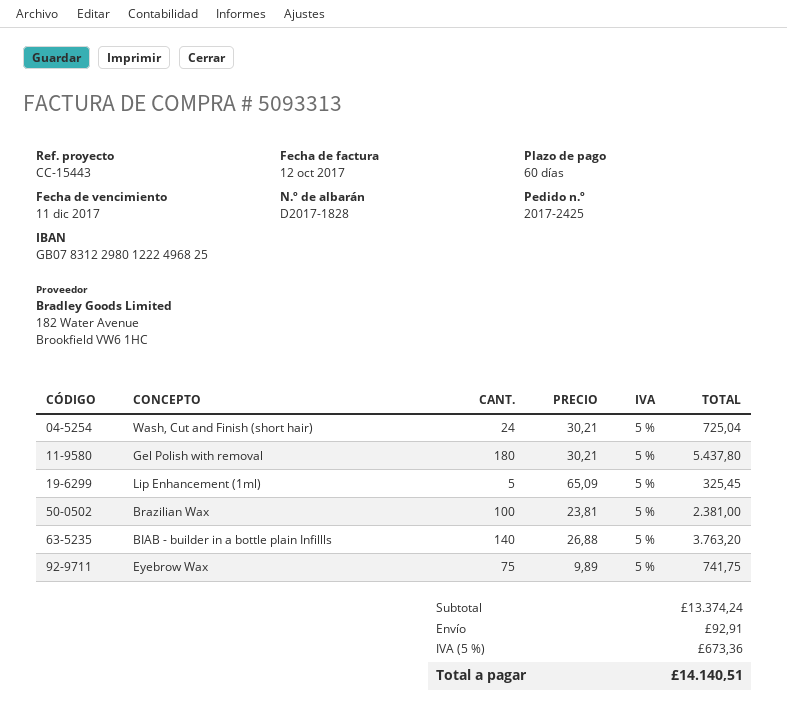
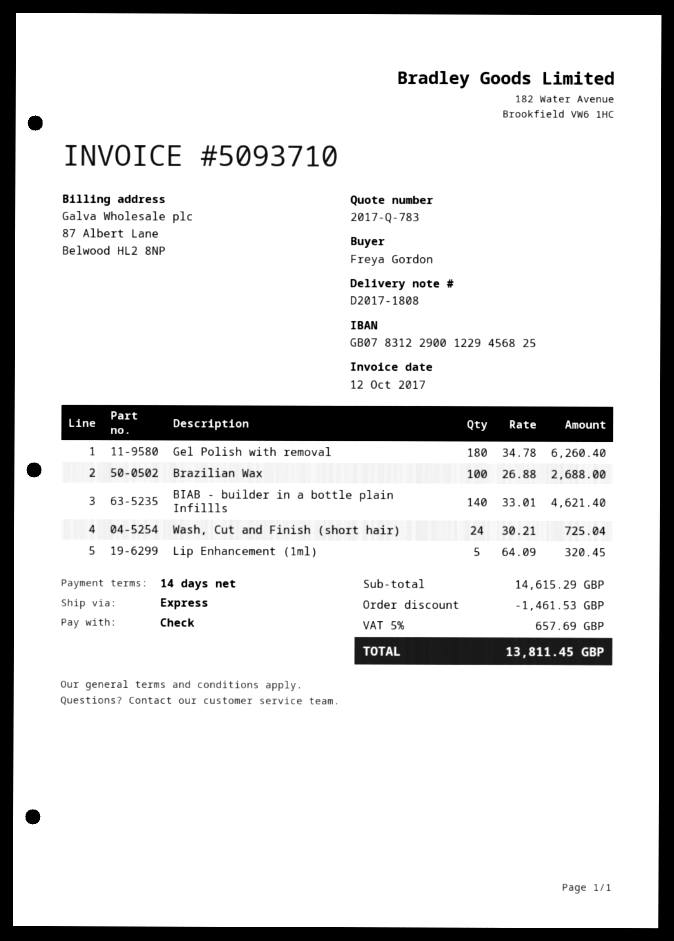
delivery note number: D2017-1828 -> D2017-1808
invoice number: 5093313 -> 5093710
payment terms: 60 days -> 14 days
bank account: GB07831229801222496825 -> GB07831229001229456825
Gel Polish with removal: 180 x 30.21 = 5437.80 -> 180 x 34.78 = 6260.40
Lip Enhancement (1ml): 5 x 65.09 = 325.45 -> 5 x 64.09 = 320.45
Brazilian Wax: 100 x 23.81 = 2381.00 -> 100 x 26.88 = 2688.00
BIAB - builder in a bottle plain Infillls: 140 x 26.88 = 3763.20 -> 140 x 33.01 = 4621.40
Eyebrow Wax: 75 x 9.89 = 741.75 -> none
subtotal: 13374.24 -> 14615.29
discount: none -> 1461.53
shipping: 92.91 -> none
tax: 5% = 673.36 -> 5% = 657.69
total: 14140.51 -> 13811.45

